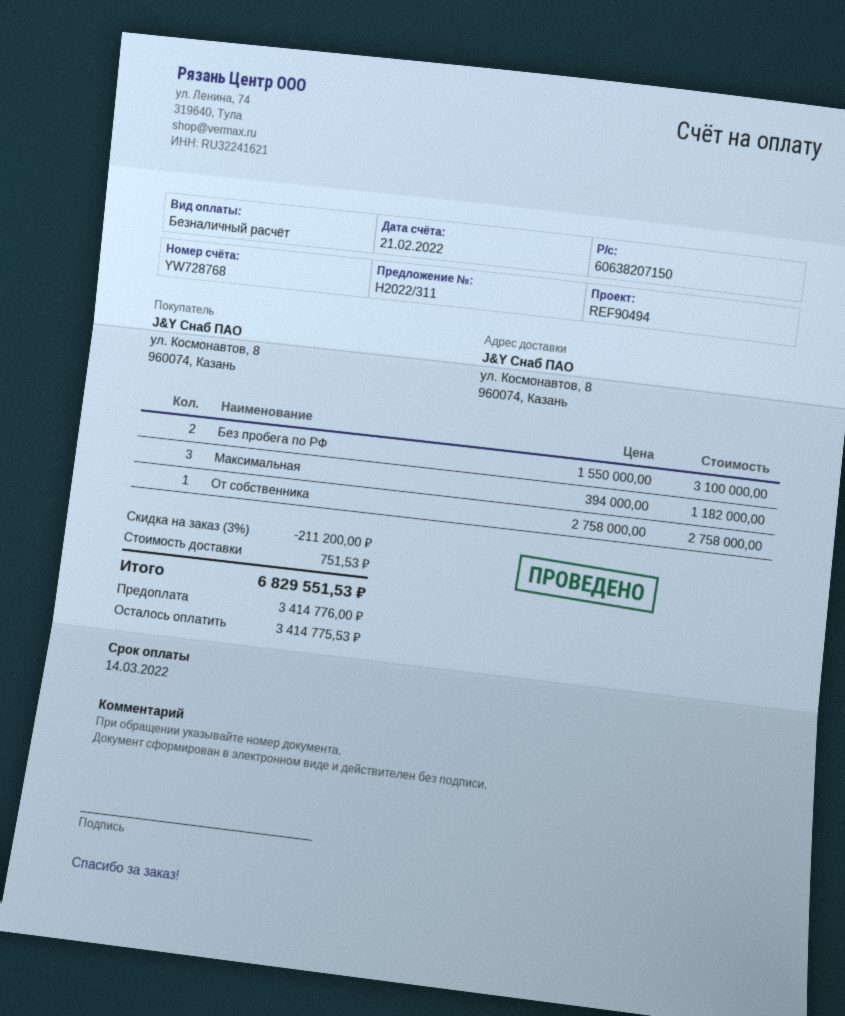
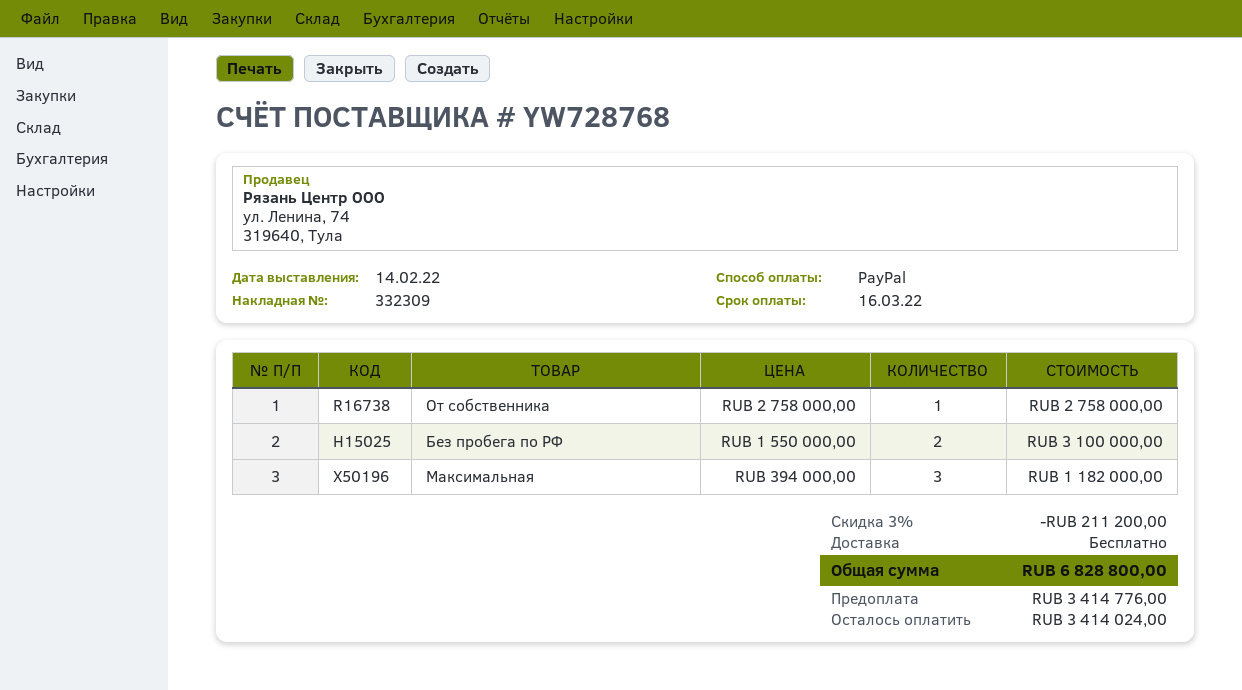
invoice date: 2022-02-21 -> 2022-02-14
due date: 2022-03-14 -> 2022-03-16
payment method: bank transfer -> PayPal
shipping: 751.53 -> 0.00
total: 6829551.53 -> 6828800.00
balance: 3414775.53 -> 3414024.00

